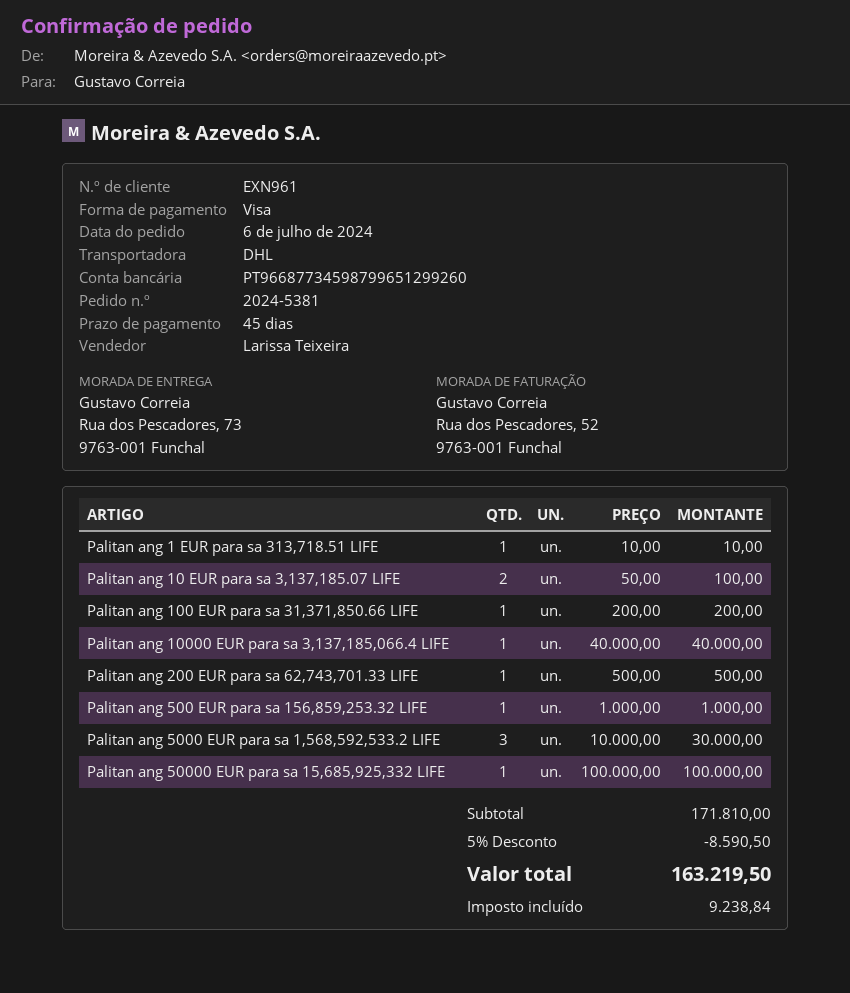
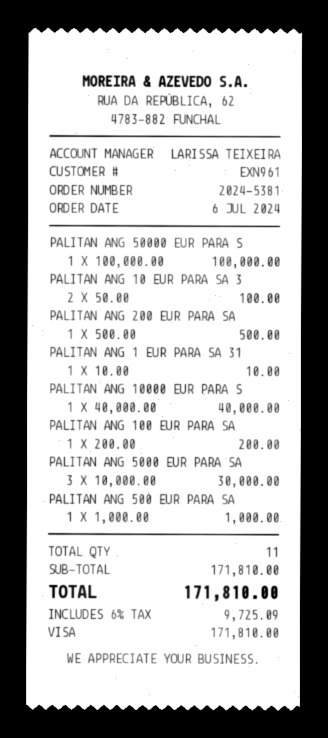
discount: 5% = 8590.50 -> none
tax: 9238.84 -> 9725.09
total: 163219.50 -> 171810.00

